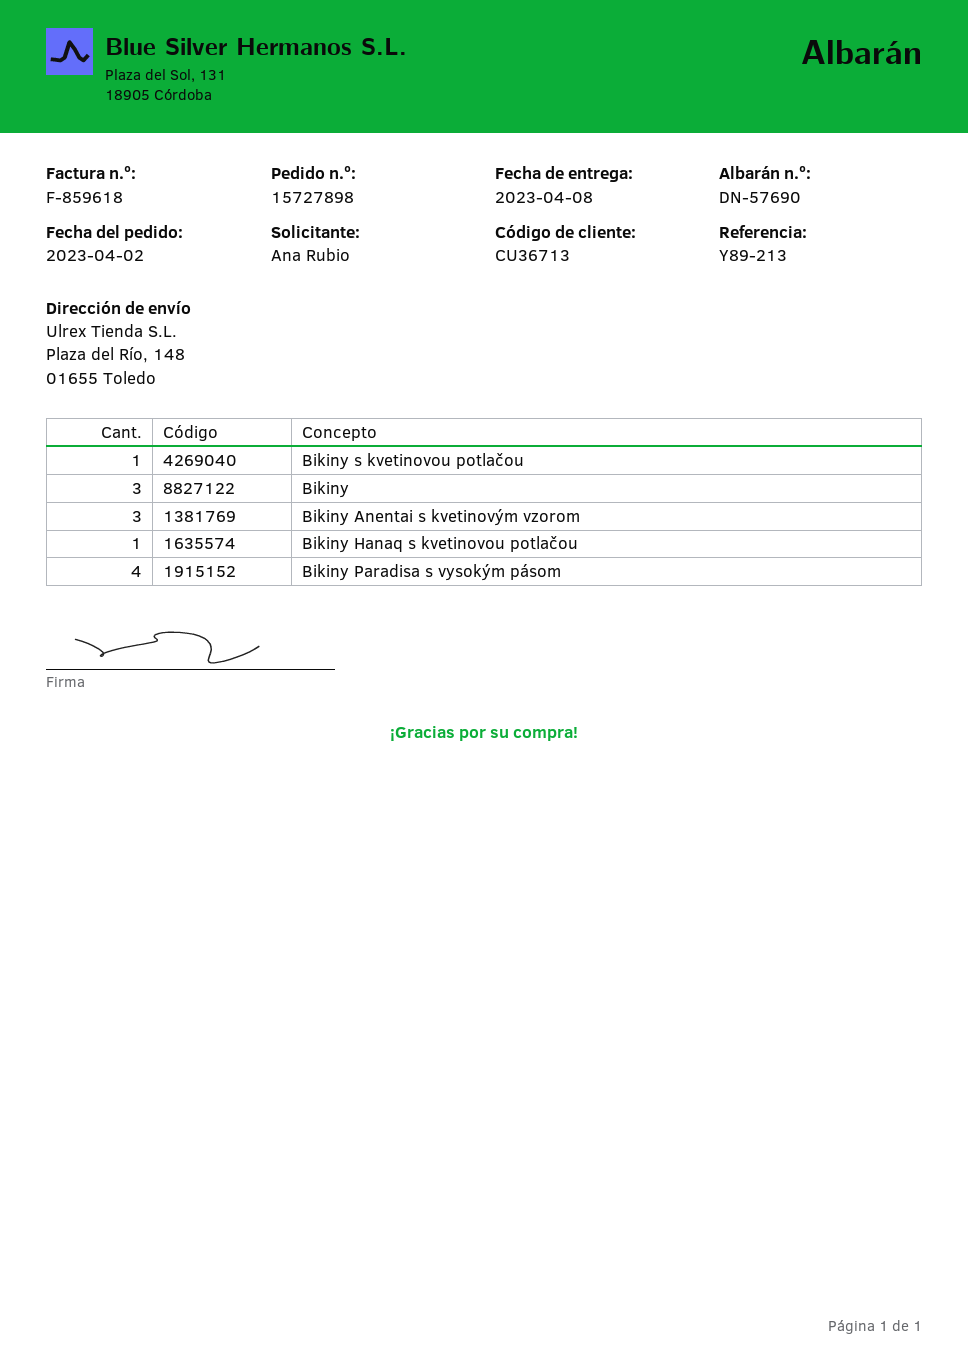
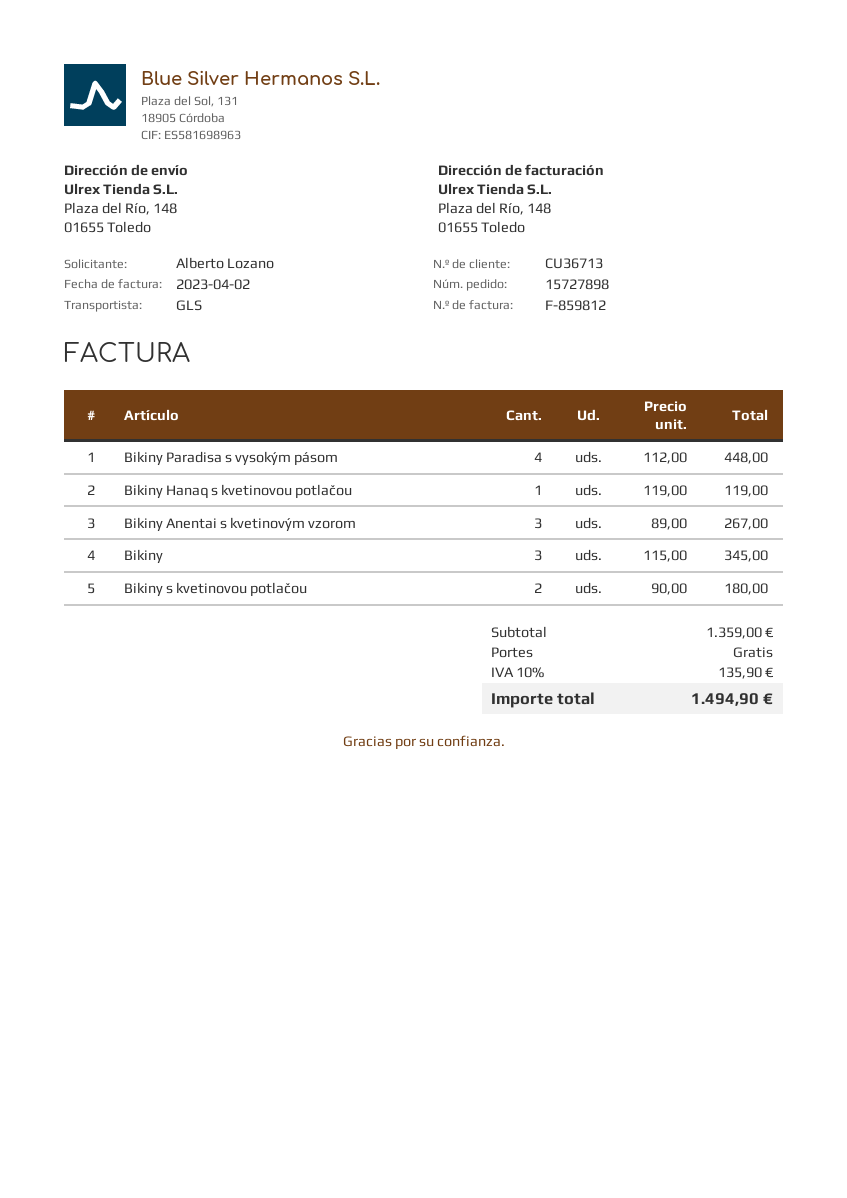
invoice number: F-859618 -> F-859812
ordered by: Ana Rubio -> Alberto Lozano
Bikiny s kvetinovou potlačou: 1 -> 2

